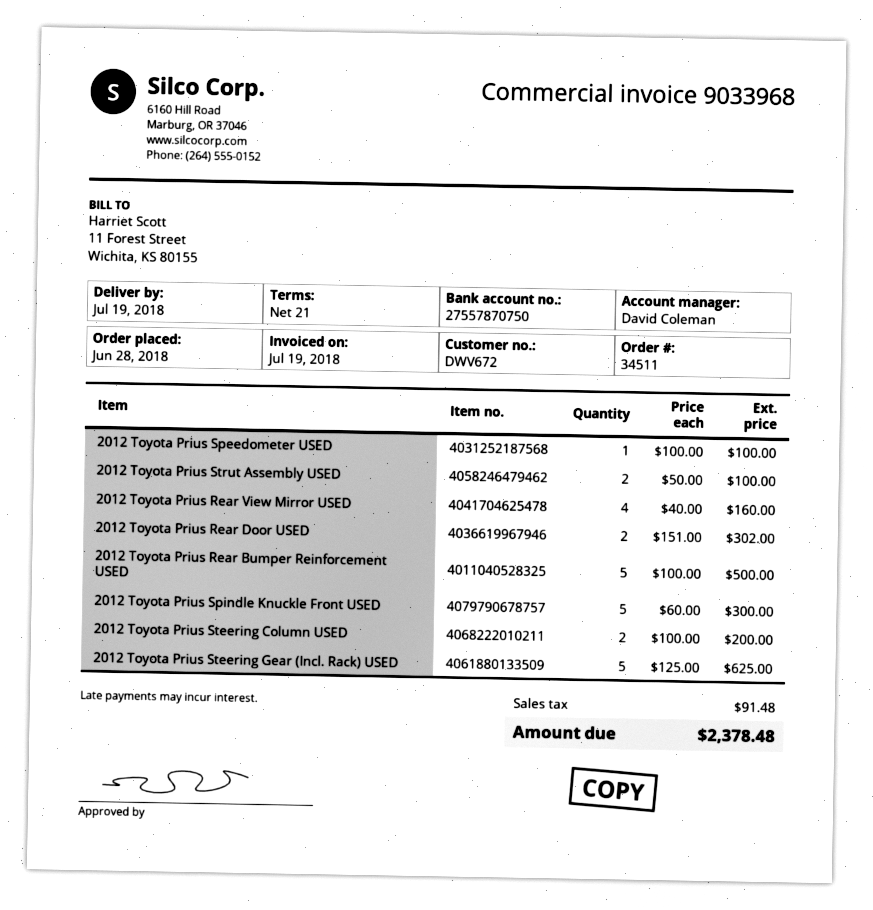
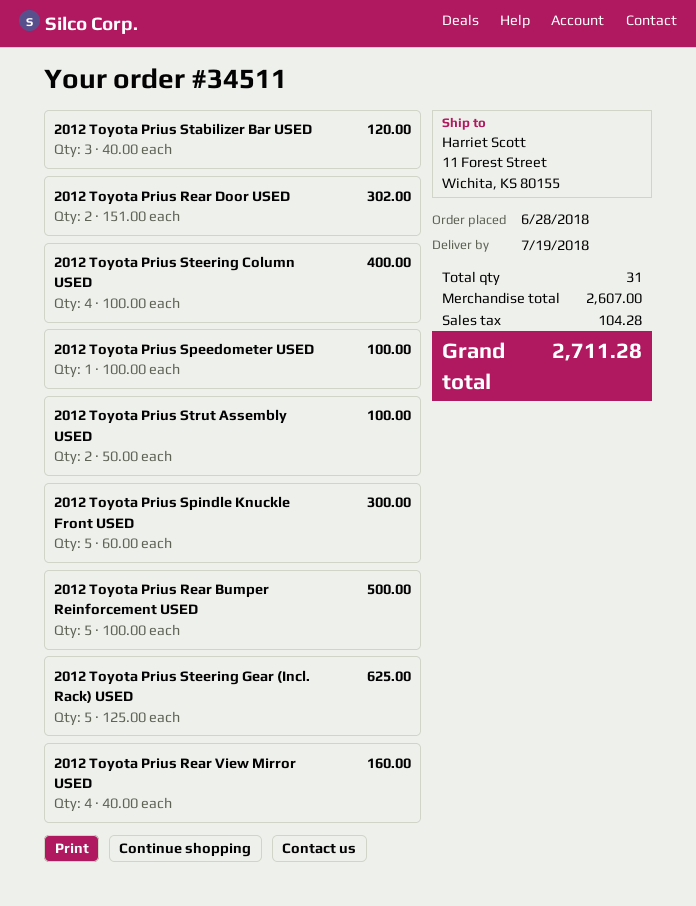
2012 Toyota Prius Steering Column USED: 2 x 100.00 = 200.00 -> 4 x 100.00 = 400.00
2012 Toyota Prius Stabilizer Bar USED: none -> 3 x 40.00 = 120.00
tax: 91.48 -> 104.28
total: 2378.48 -> 2711.28

